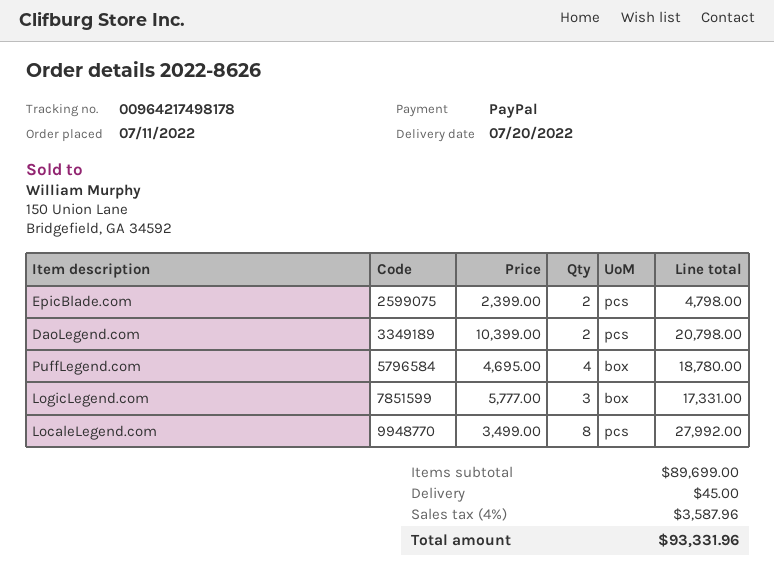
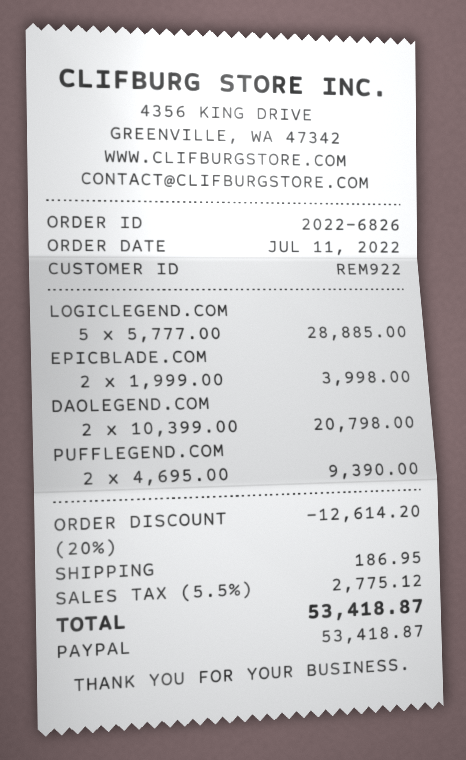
order number: 2022-8626 -> 2022-6826
EpicBlade.com: 2 x 2399.00 = 4798.00 -> 2 x 1999.00 = 3998.00
PuffLegend.com: 4 x 4695.00 = 18780.00 -> 2 x 4695.00 = 9390.00
LogicLegend.com: 3 x 5777.00 = 17331.00 -> 5 x 5777.00 = 28885.00
LocaleLegend.com: 8 x 3499.00 = 27992.00 -> none
discount: none -> 20% = 12614.20
shipping: 45.00 -> 186.95
tax: 4% = 3587.96 -> 5.5% = 2775.12
total: 93331.96 -> 53418.87

